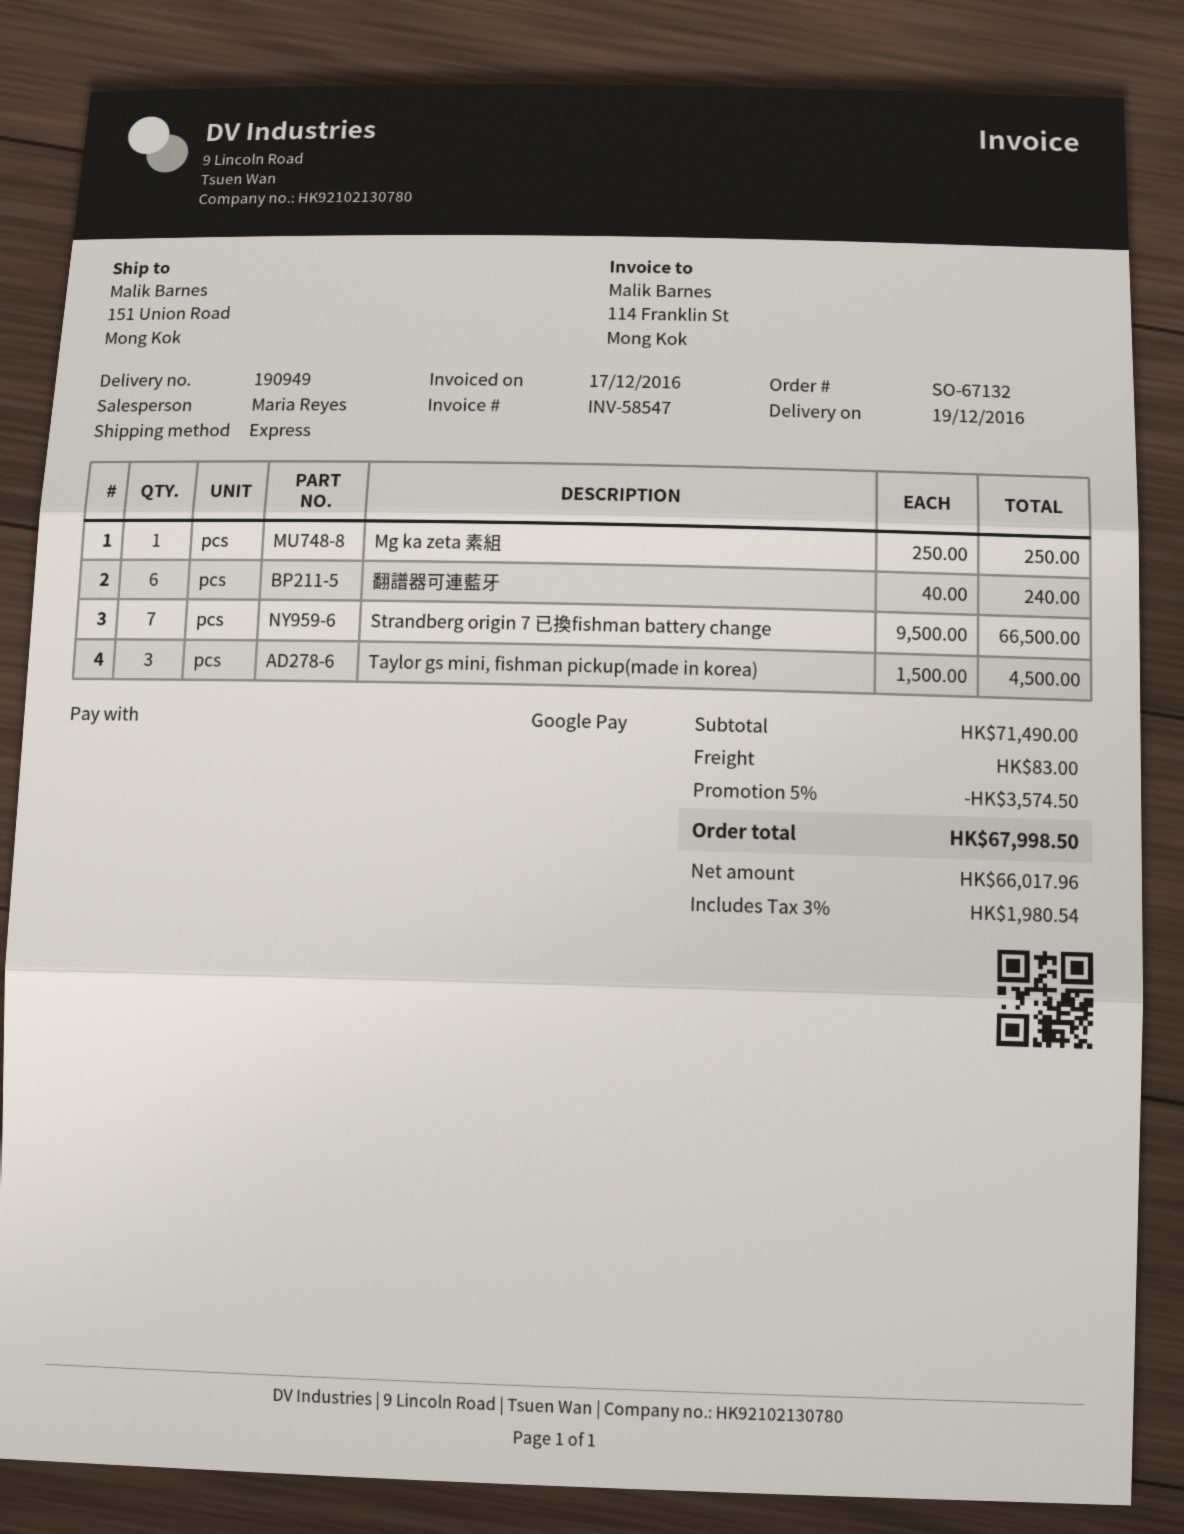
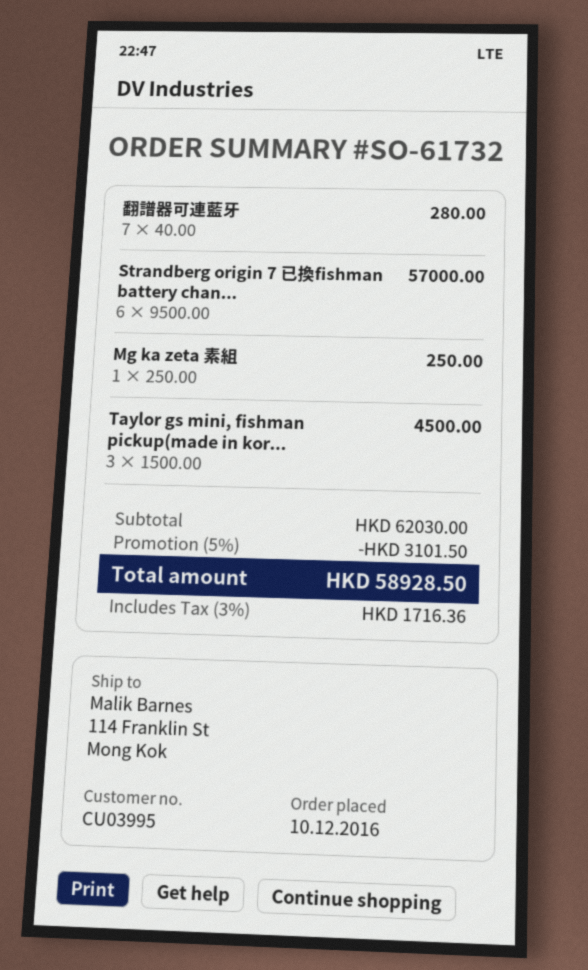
order number: SO-67132 -> SO-61732
ship to: 151 Union Road, Mong Kok -> 114 Franklin St, Mong Kok
翻譜器可連藍牙: 6 x 40.00 = 240.00 -> 7 x 40.00 = 280.00
Strandberg origin 7 已換fishman battery change: 7 x 9500.00 = 66500.00 -> 6 x 9500.00 = 57000.00
subtotal: 71490.00 -> 62030.00
discount: 5% = 3574.50 -> 5% = 3101.50
shipping: 83.00 -> none
tax: 3% = 1980.54 -> 3% = 1716.36
total: 67998.50 -> 58928.50

